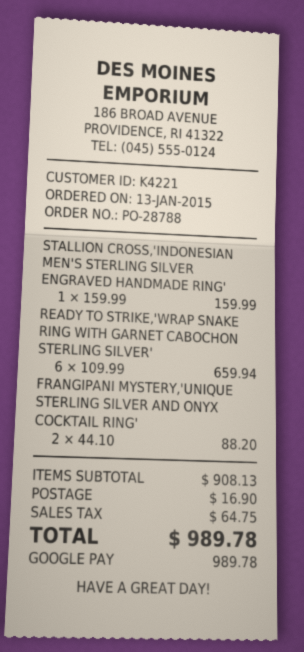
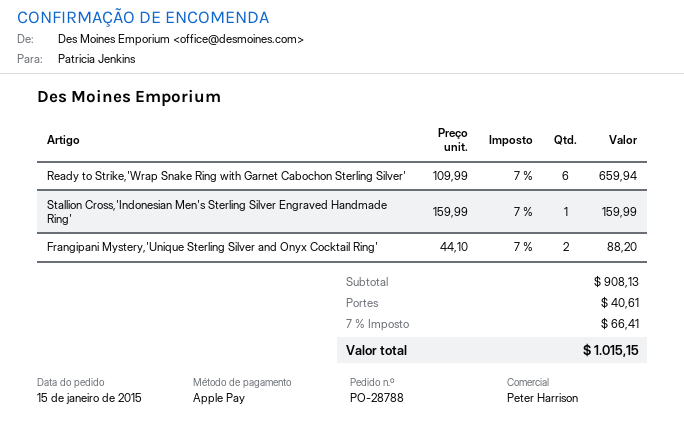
order date: 2015-01-13 -> 2015-01-15
payment method: Google Pay -> Apple Pay
shipping: 16.90 -> 40.61
tax: 64.75 -> 66.41
total: 989.78 -> 1015.15

